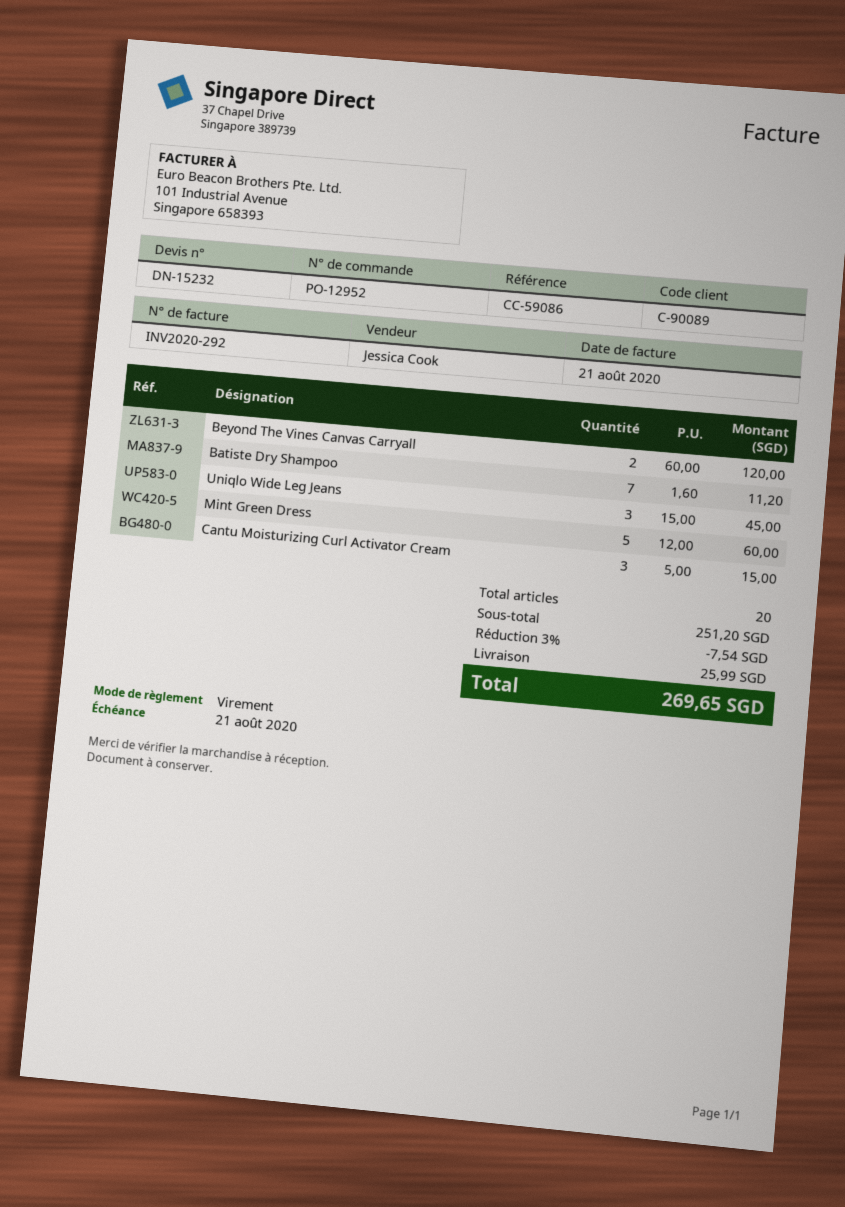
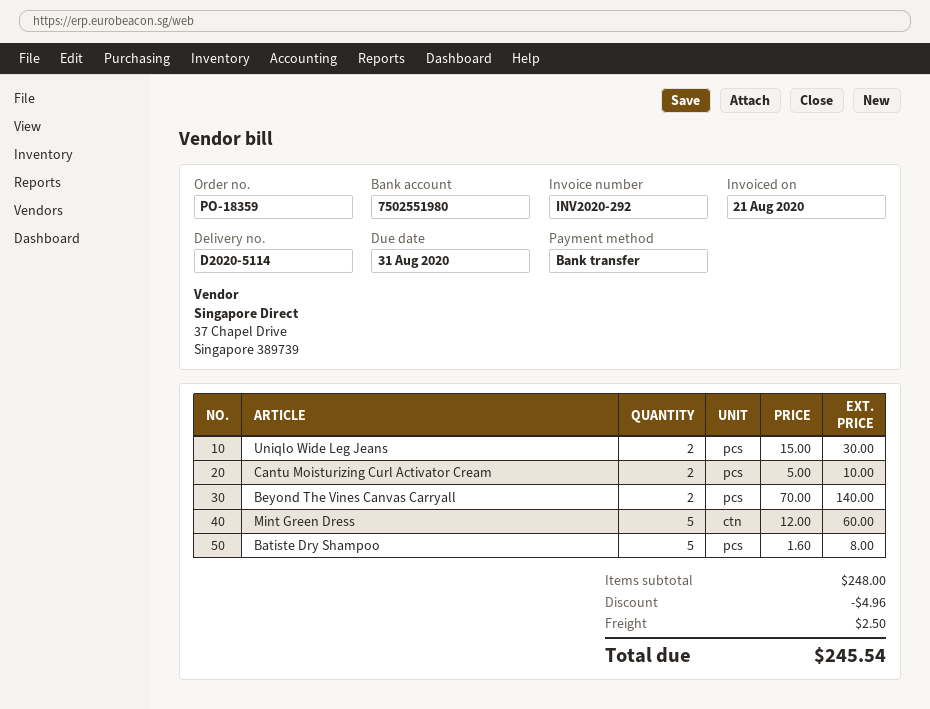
order number: PO-12952 -> PO-18359
due date: 2020-08-21 -> 2020-08-31
Beyond The Vines Canvas Carryall: 2 x 60.00 = 120.00 -> 2 x 70.00 = 140.00
Batiste Dry Shampoo: 7 x 1.60 = 11.20 -> 5 x 1.60 = 8.00
Uniqlo Wide Leg Jeans: 3 x 15.00 = 45.00 -> 2 x 15.00 = 30.00
Cantu Moisturizing Curl Activator Cream: 3 x 5.00 = 15.00 -> 2 x 5.00 = 10.00
subtotal: 251.20 -> 248.00
discount: 7.54 -> 4.96
shipping: 25.99 -> 2.50
total: 269.65 -> 245.54

